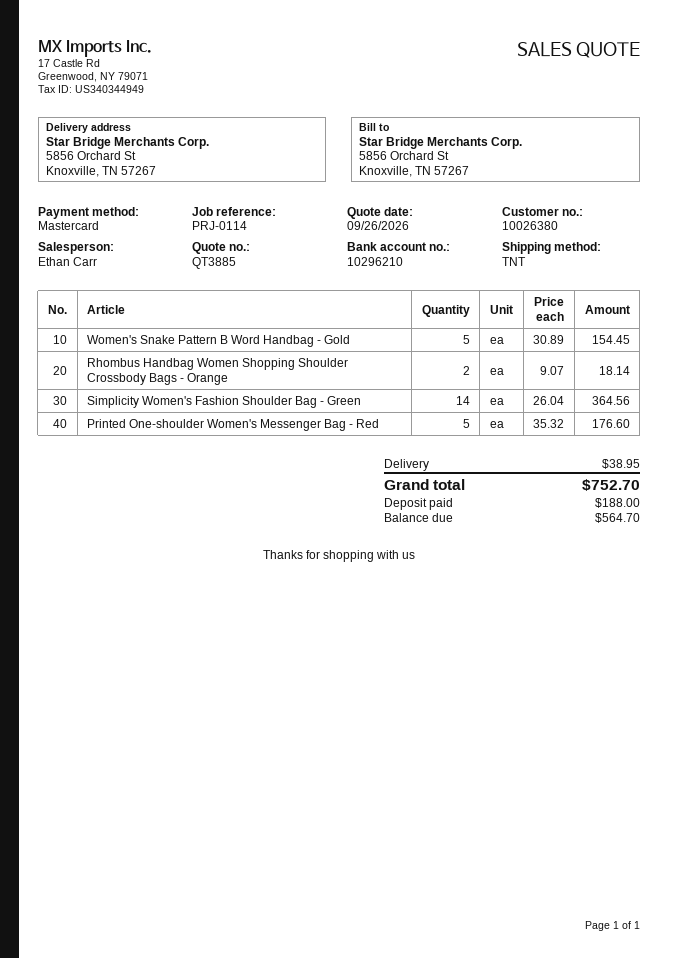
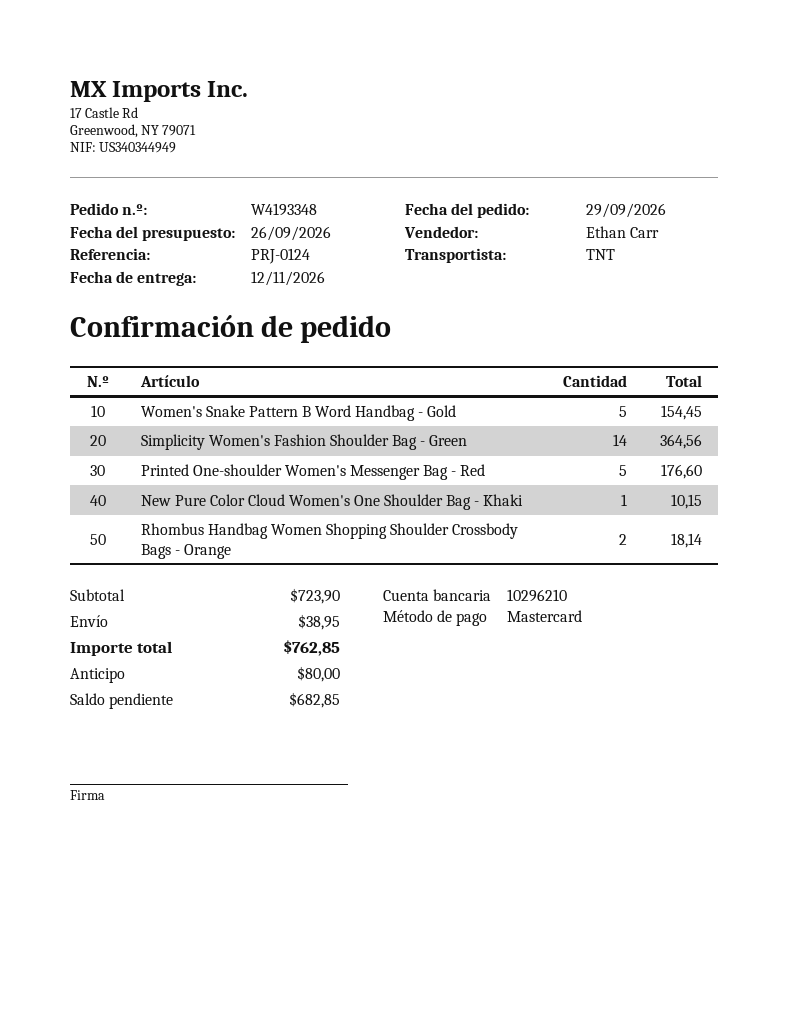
reference: PRJ-0114 -> PRJ-0124
New Pure Color Cloud Women's One Shoulder Bag - Khaki: none -> 1 for 10.15
total: 752.70 -> 762.85
deposit: 188.00 -> 80.00
balance: 564.70 -> 682.85

